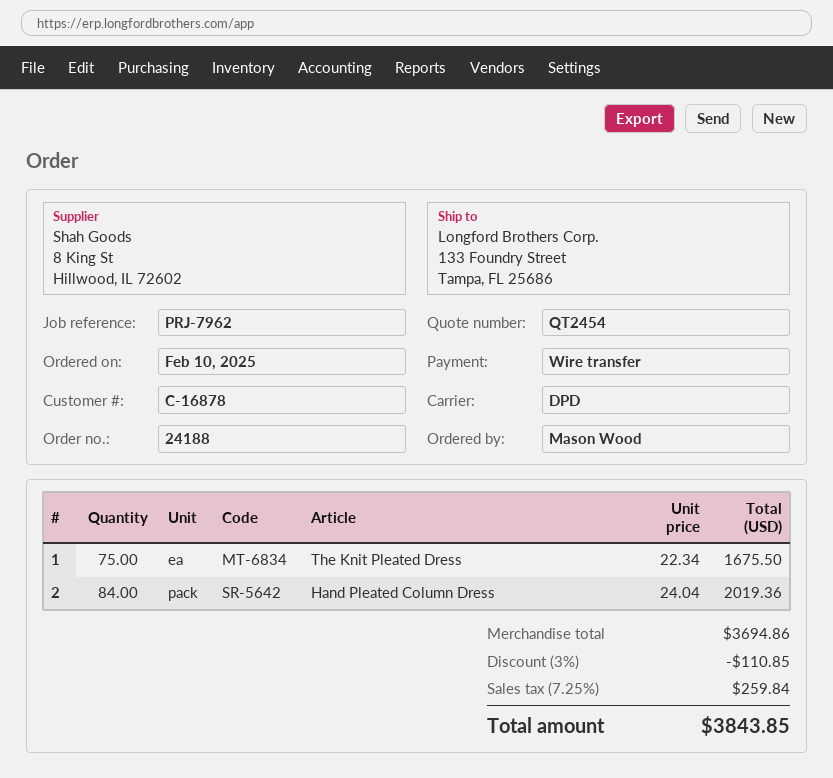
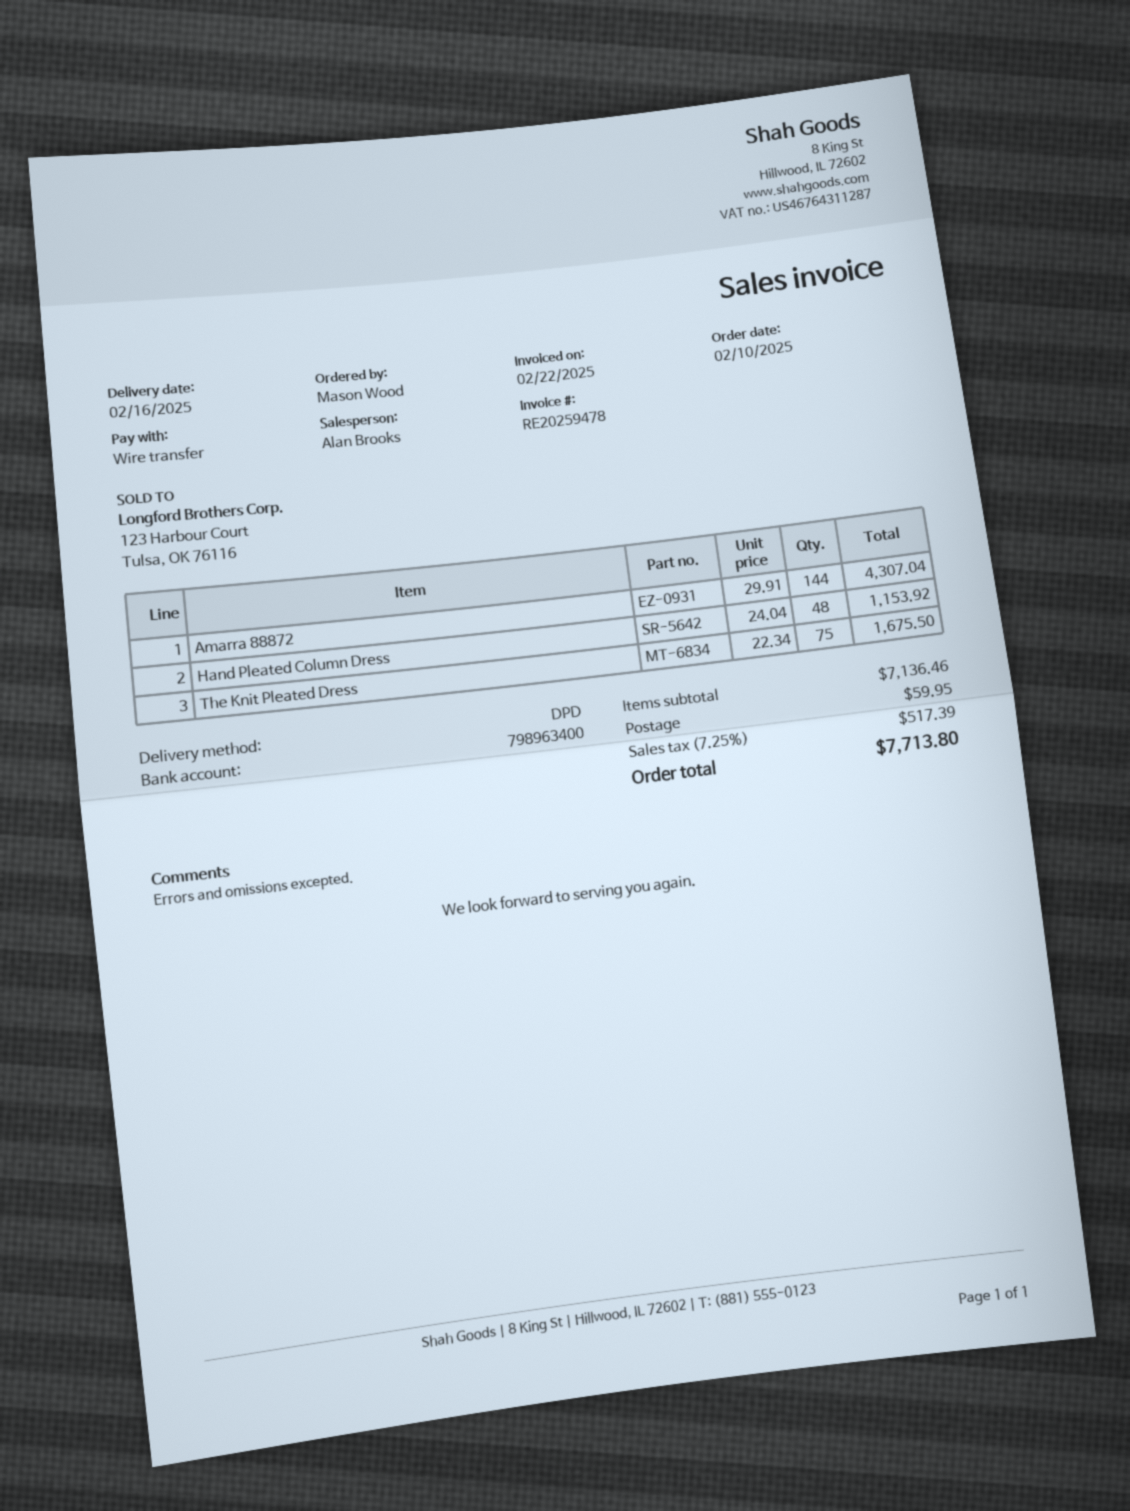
Hand Pleated Column Dress: 84 x 24.04 = 2019.36 -> 48 x 24.04 = 1153.92
Amarra 88872: none -> 144 x 29.91 = 4307.04
subtotal: 3694.86 -> 7136.46
discount: 3% = 110.85 -> none
shipping: none -> 59.95
tax: 7.25% = 259.84 -> 7.25% = 517.39
total: 3843.85 -> 7713.80

